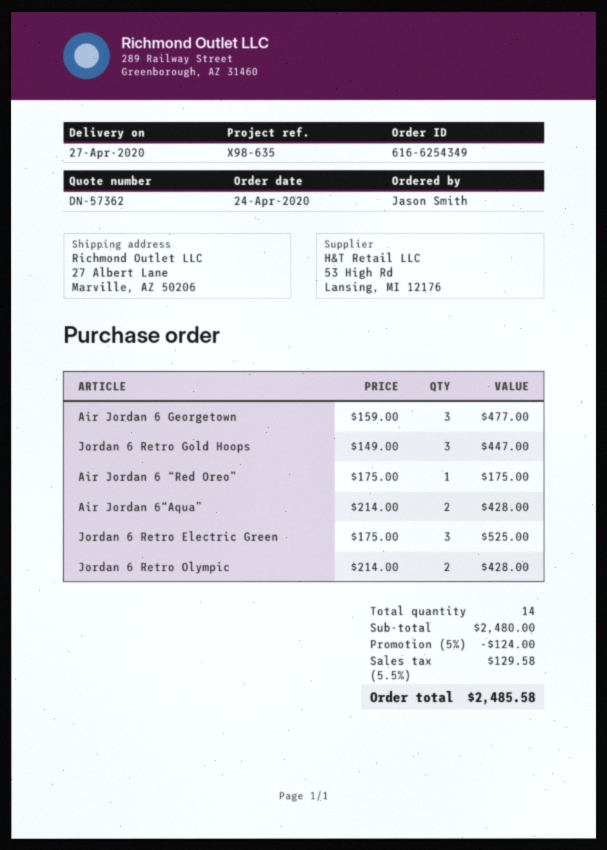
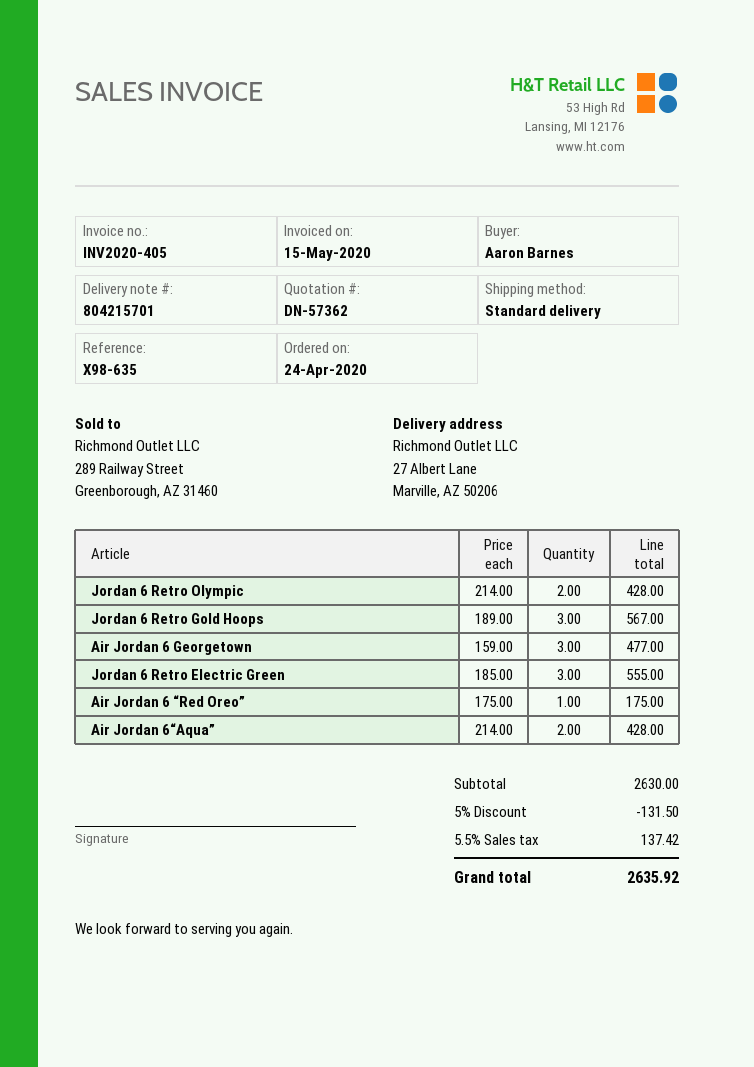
ordered by: Jason Smith -> Aaron Barnes
Jordan 6 Retro Gold Hoops: 3 x 149.00 = 447.00 -> 3 x 189.00 = 567.00
Jordan 6 Retro Electric Green: 3 x 175.00 = 525.00 -> 3 x 185.00 = 555.00
subtotal: 2480.00 -> 2630.00
discount: 5% = 124.00 -> 5% = 131.50
tax: 5.5% = 129.58 -> 5.5% = 137.42
total: 2485.58 -> 2635.92

